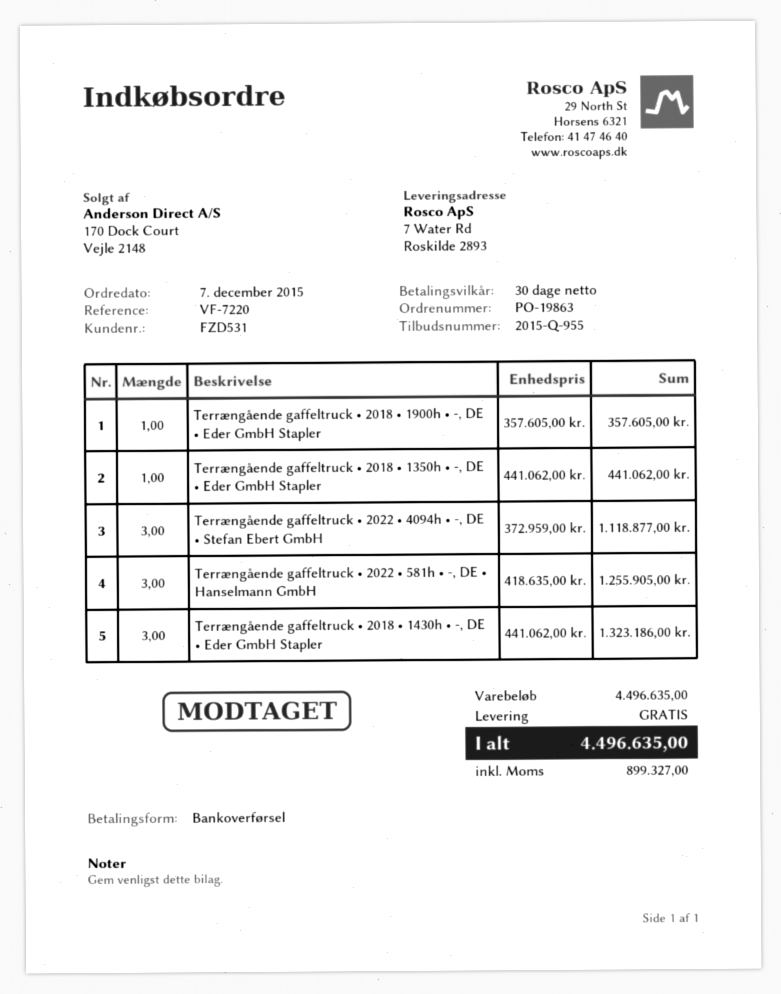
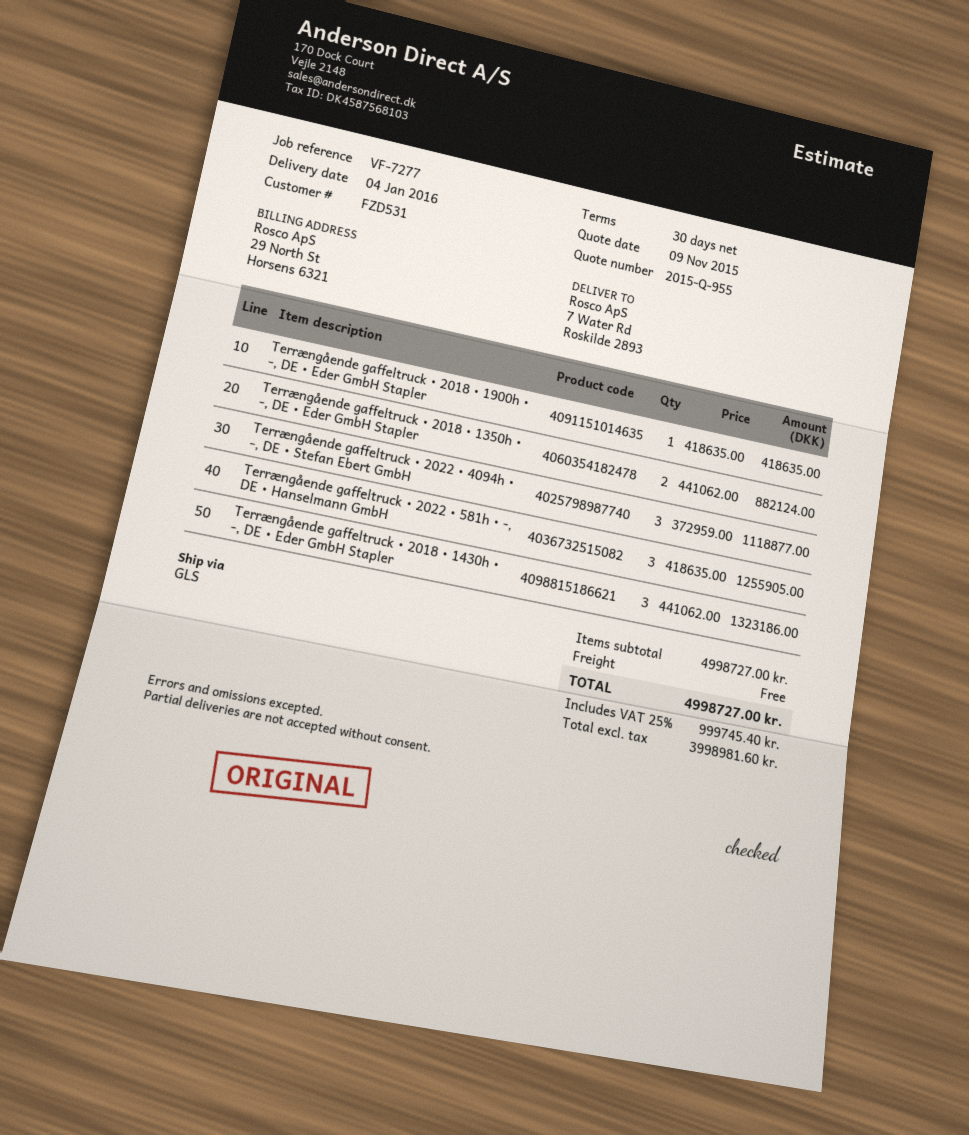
reference: VF-7220 -> VF-7277
Terrængående gaffeltruck • 2018 • 1900h • -, DE • Eder GmbH Stapler: 1 x 357605.00 = 357605.00 -> 1 x 418635.00 = 418635.00
Terrængående gaffeltruck • 2018 • 1350h • -, DE • Eder GmbH Stapler: 1 x 441062.00 = 441062.00 -> 2 x 441062.00 = 882124.00
subtotal: 4496635.00 -> 4998727.00
tax: 899327.00 -> 999745.40
total: 4496635.00 -> 4998727.00

